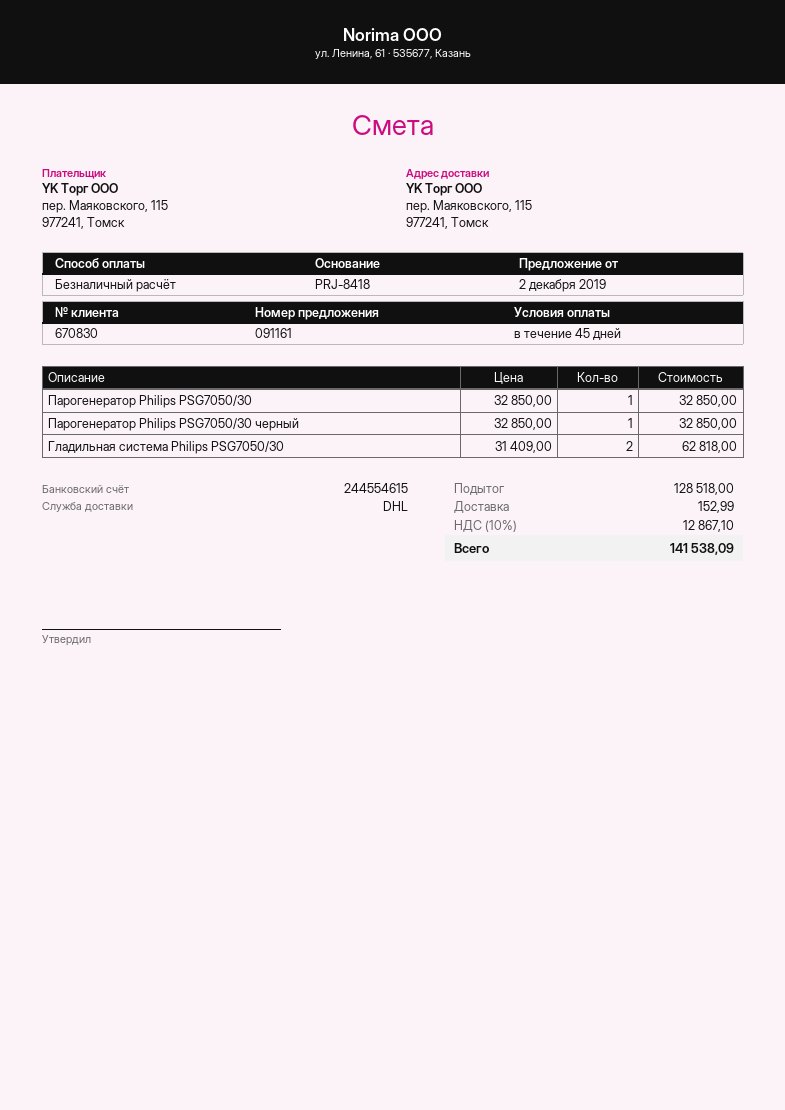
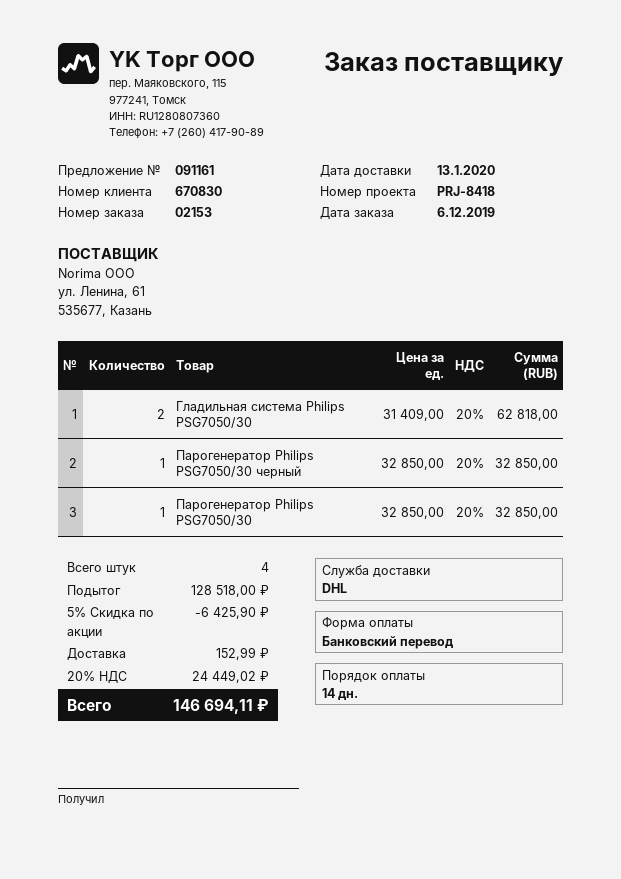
payment terms: 45 days -> 14 days
discount: none -> 5% = 6425.90
tax: 10% = 12867.10 -> 20% = 24449.02
total: 141538.09 -> 146694.11

